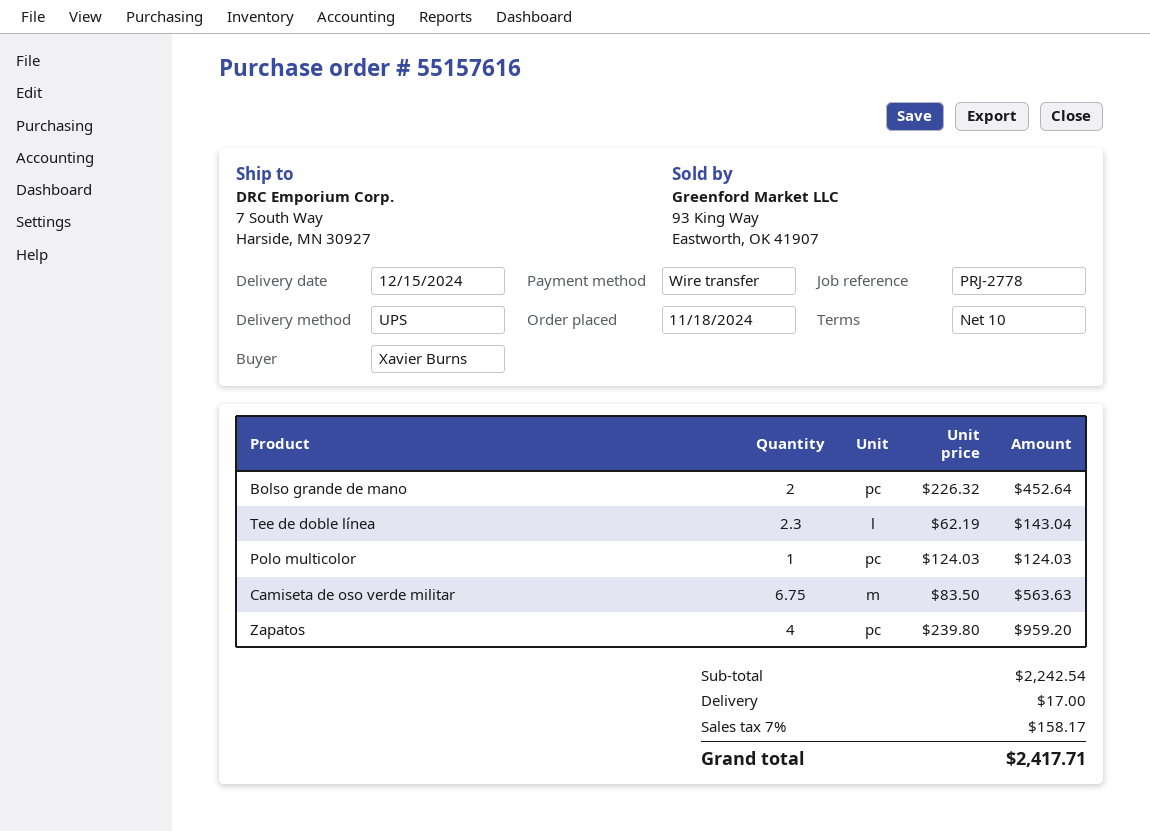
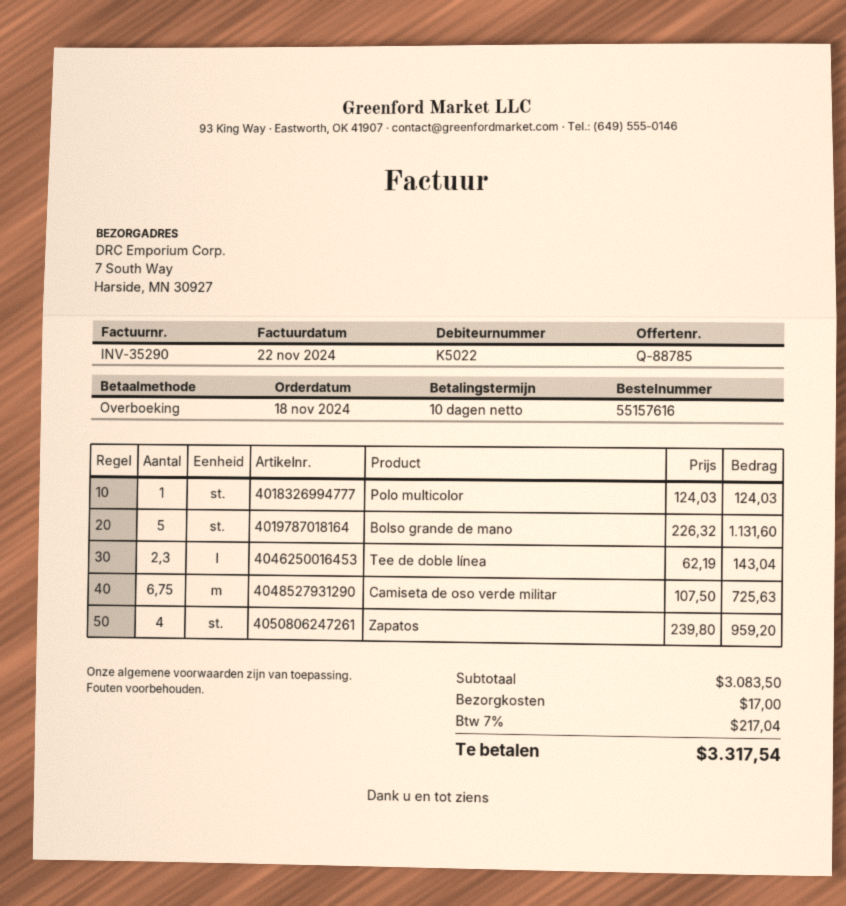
Bolso grande de mano: 2 x 226.32 = 452.64 -> 5 x 226.32 = 1131.60
Camiseta de oso verde militar: 6.75 x 83.50 = 563.63 -> 6.75 x 107.50 = 725.63
subtotal: 2242.54 -> 3083.50
tax: 7% = 158.17 -> 7% = 217.04
total: 2417.71 -> 3317.54

